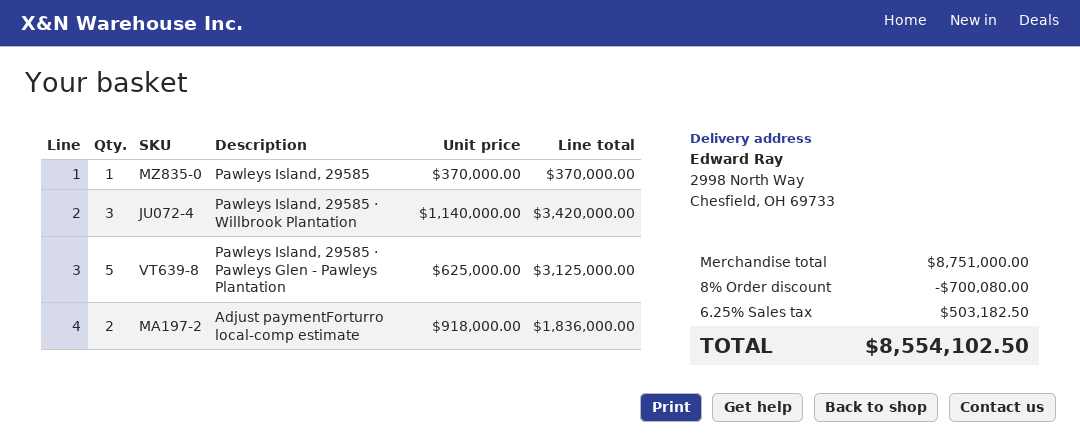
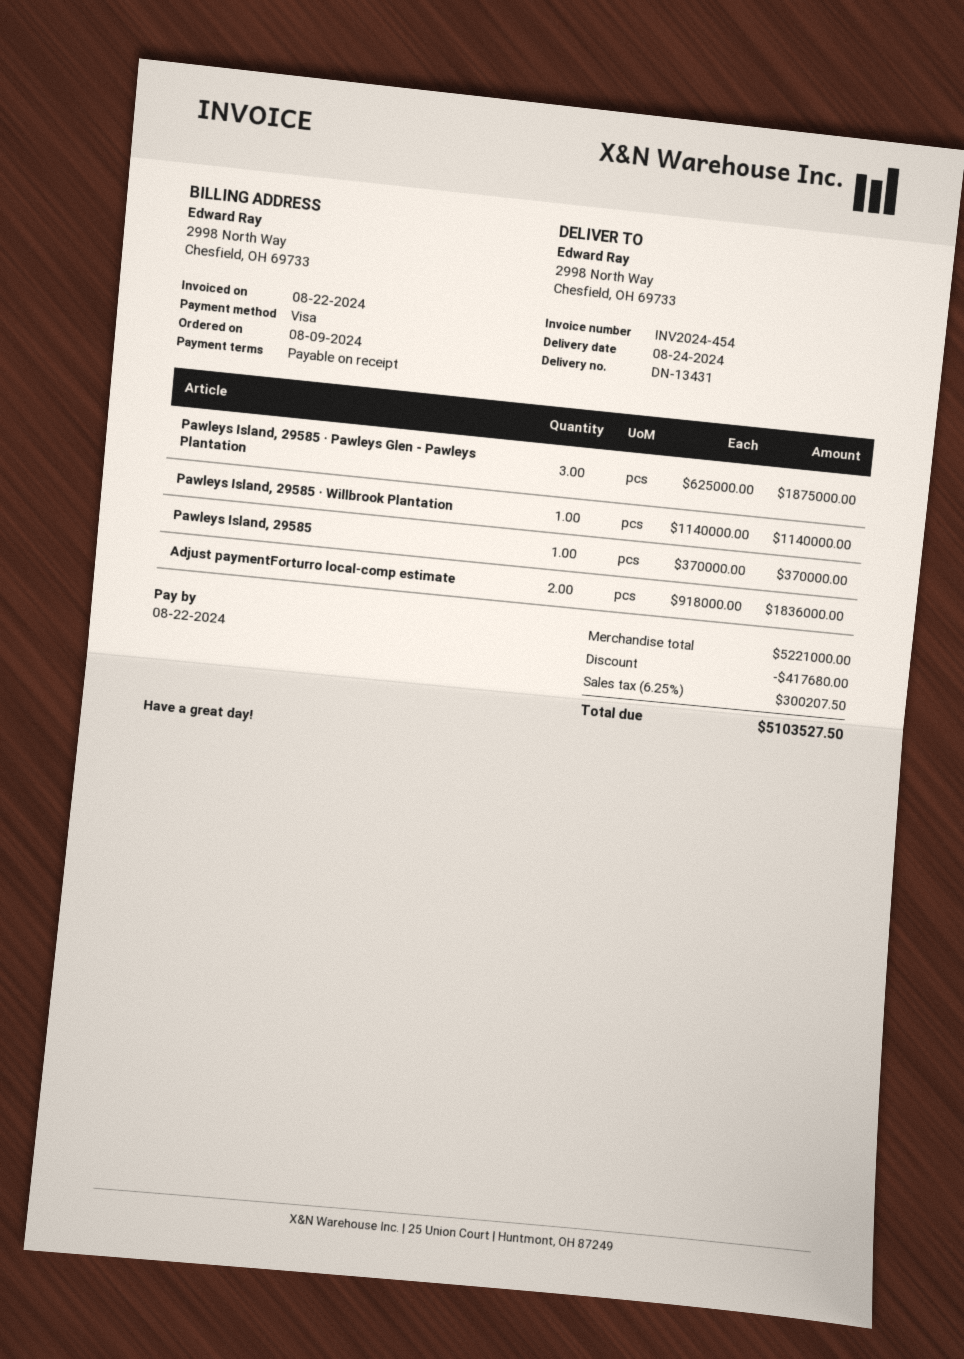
Pawleys Island, 29585 · Willbrook Plantation: 3 x 1140000.00 = 3420000.00 -> 1 x 1140000.00 = 1140000.00
Pawleys Island, 29585 · Pawleys Glen - Pawleys Plantation: 5 x 625000.00 = 3125000.00 -> 3 x 625000.00 = 1875000.00
subtotal: 8751000.00 -> 5221000.00
discount: 700080.00 -> 417680.00
tax: 6.25% = 503182.50 -> 6.25% = 300207.50
total: 8554102.50 -> 5103527.50

